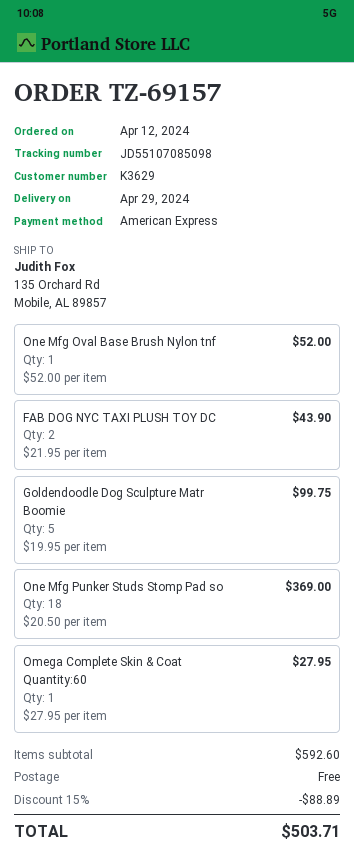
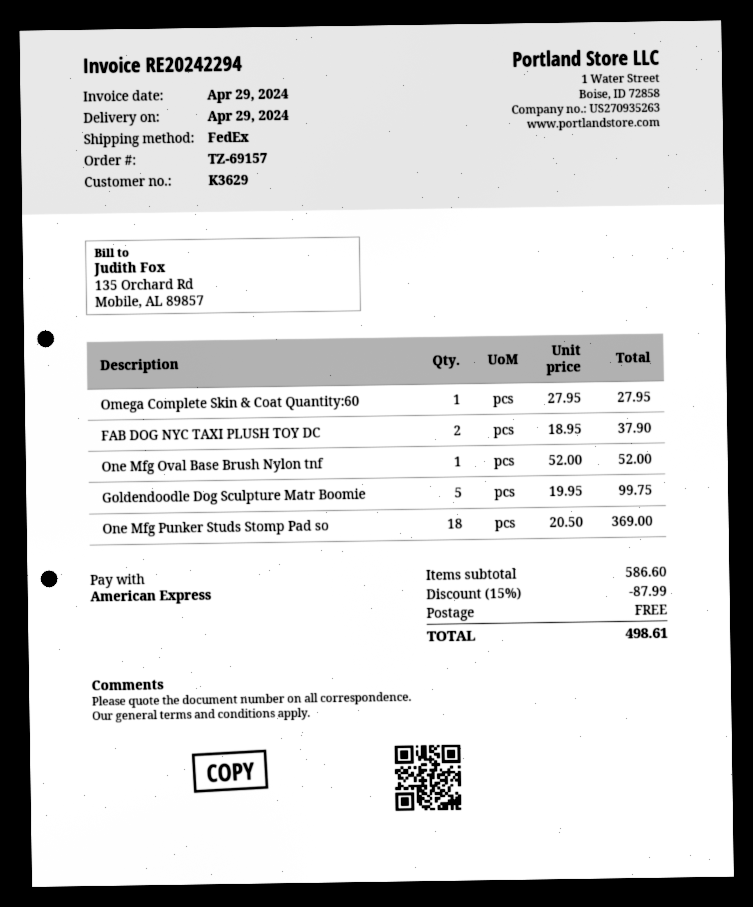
FAB DOG NYC TAXI PLUSH TOY DC: 2 x 21.95 = 43.90 -> 2 x 18.95 = 37.90
subtotal: 592.60 -> 586.60
discount: 15% = 88.89 -> 15% = 87.99
total: 503.71 -> 498.61

